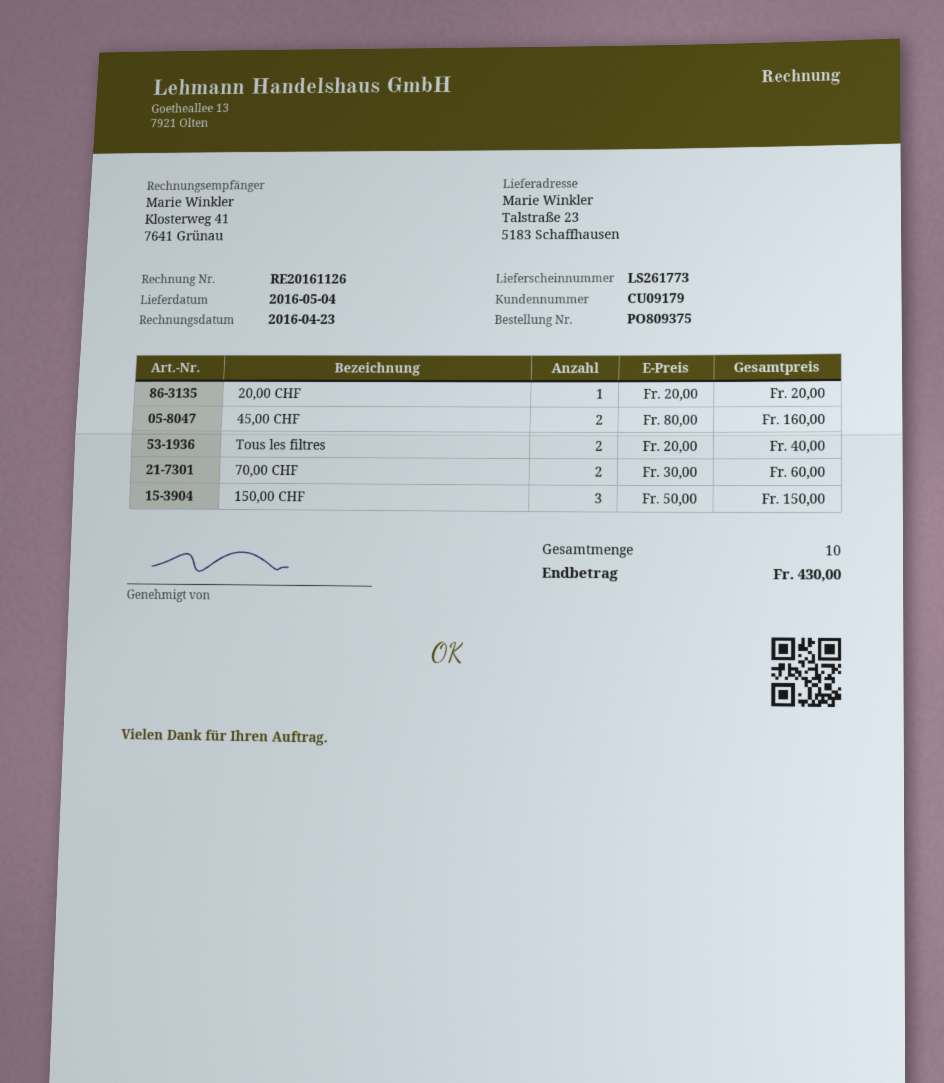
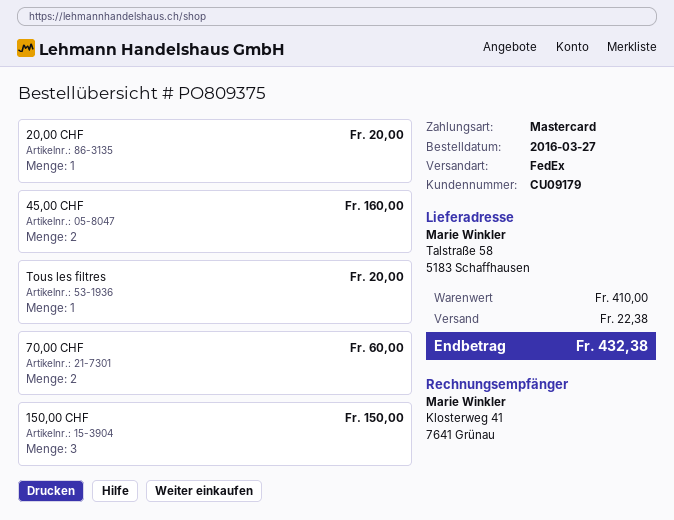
ship to: Talstraße 23, 5183 Schaffhausen -> Talstraße 58, 5183 Schaffhausen
Tous les filtres: 2 for 40.00 -> 1 for 20.00
shipping: none -> 22.38
total: 430.00 -> 432.38

